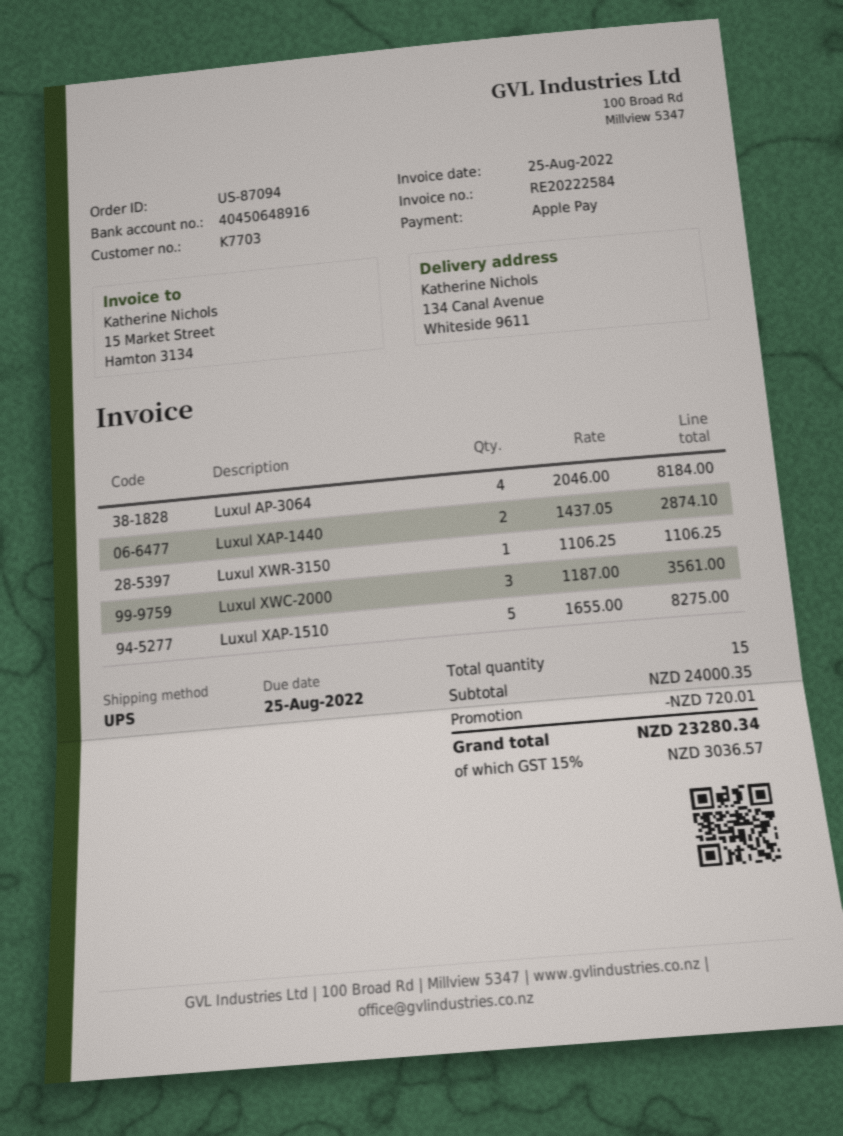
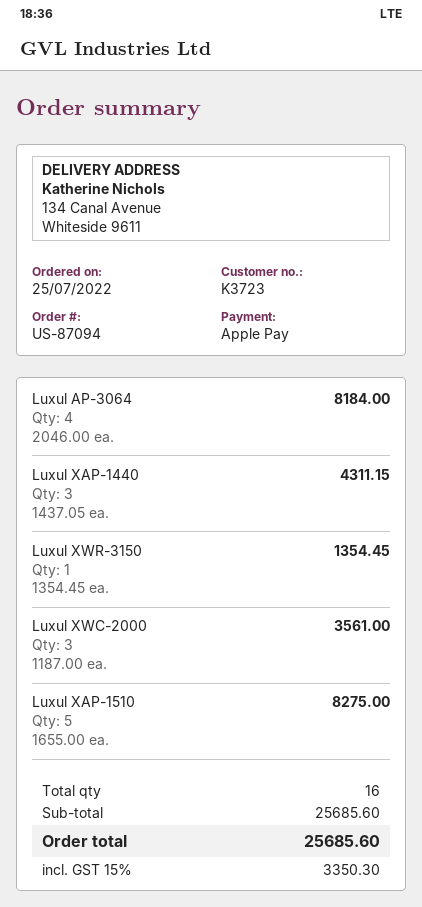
customer number: K7703 -> K3723
Luxul XAP-1440: 2 x 1437.05 = 2874.10 -> 3 x 1437.05 = 4311.15
Luxul XWR-3150: 1 x 1106.25 = 1106.25 -> 1 x 1354.45 = 1354.45
total quantity: 15 -> 16
subtotal: 24000.35 -> 25685.60
discount: 720.01 -> none
tax: 15% = 3036.57 -> 15% = 3350.30
total: 23280.34 -> 25685.60

